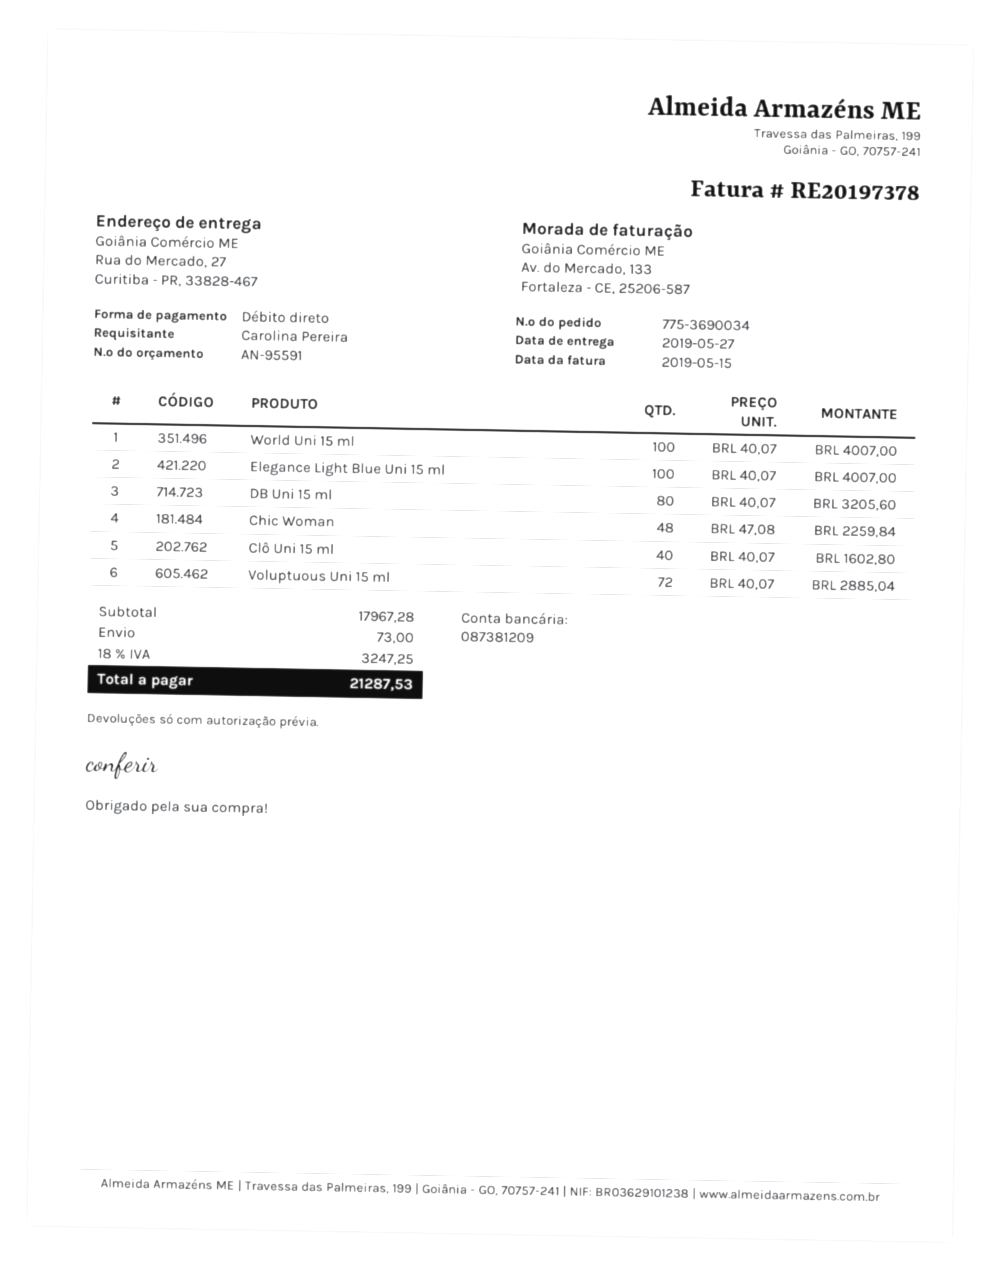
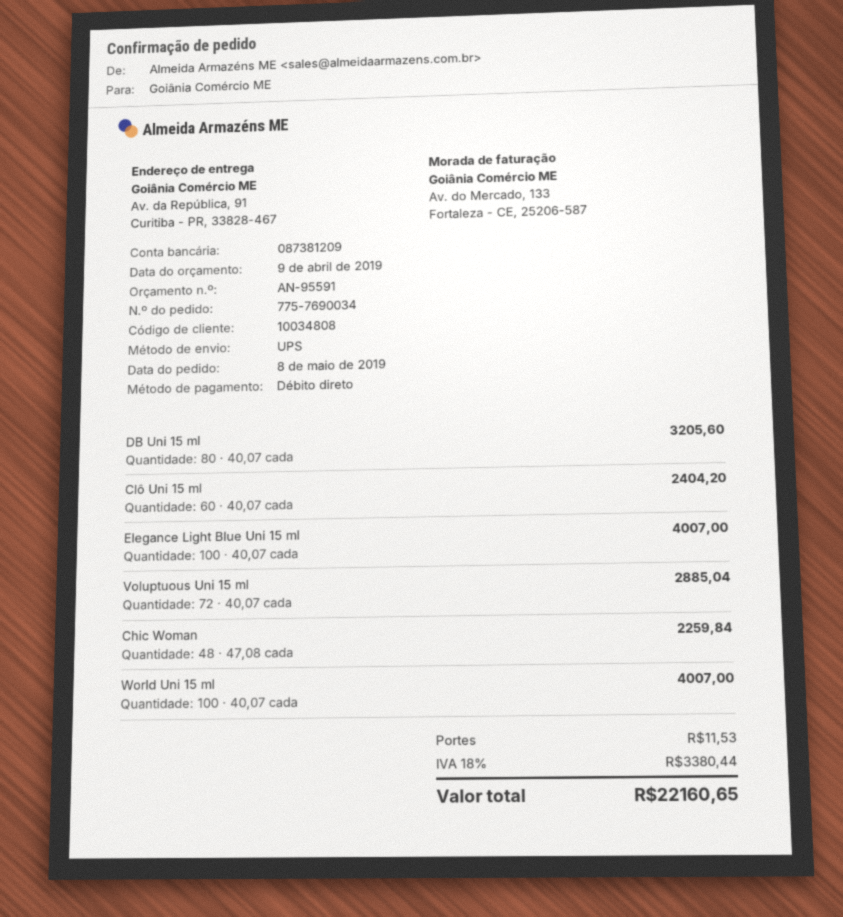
order number: 775-3690034 -> 775-7690034
ship to: Rua do Mercado, 27, Curitiba - PR, 33828-467 -> Av. da República, 91, Curitiba - PR, 33828-467
Clô Uni 15 ml: 40 x 40.07 = 1602.80 -> 60 x 40.07 = 2404.20
shipping: 73.00 -> 11.53
tax: 18% = 3247.25 -> 18% = 3380.44
total: 21287.53 -> 22160.65

